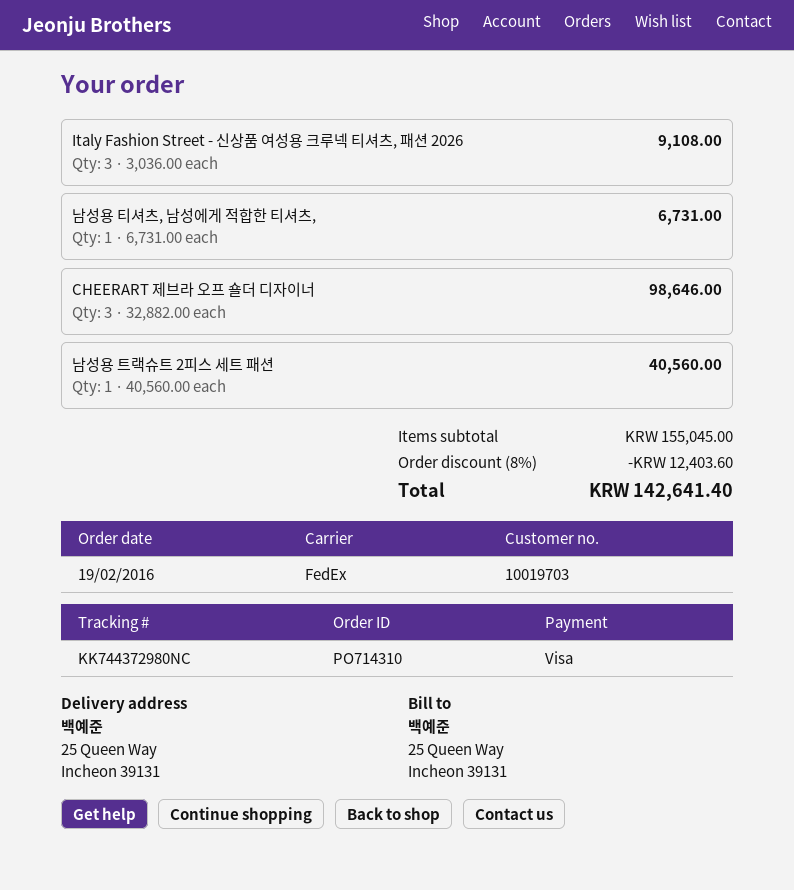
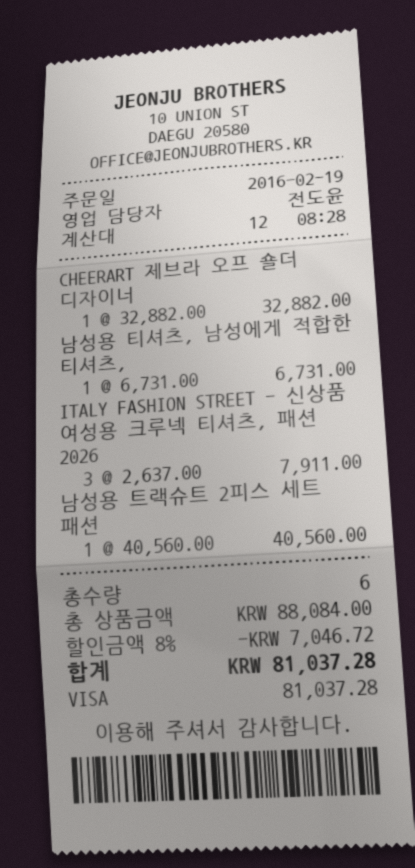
Italy Fashion Street - 신상품 여성용 크루넥 티셔츠, 패션 2026: 3 x 3036.00 = 9108.00 -> 3 x 2637.00 = 7911.00
CHEERART 제브라 오프 숄더 디자이너: 3 x 32882.00 = 98646.00 -> 1 x 32882.00 = 32882.00
subtotal: 155045.00 -> 88084.00
discount: 8% = 12403.60 -> 8% = 7046.72
total: 142641.40 -> 81037.28

